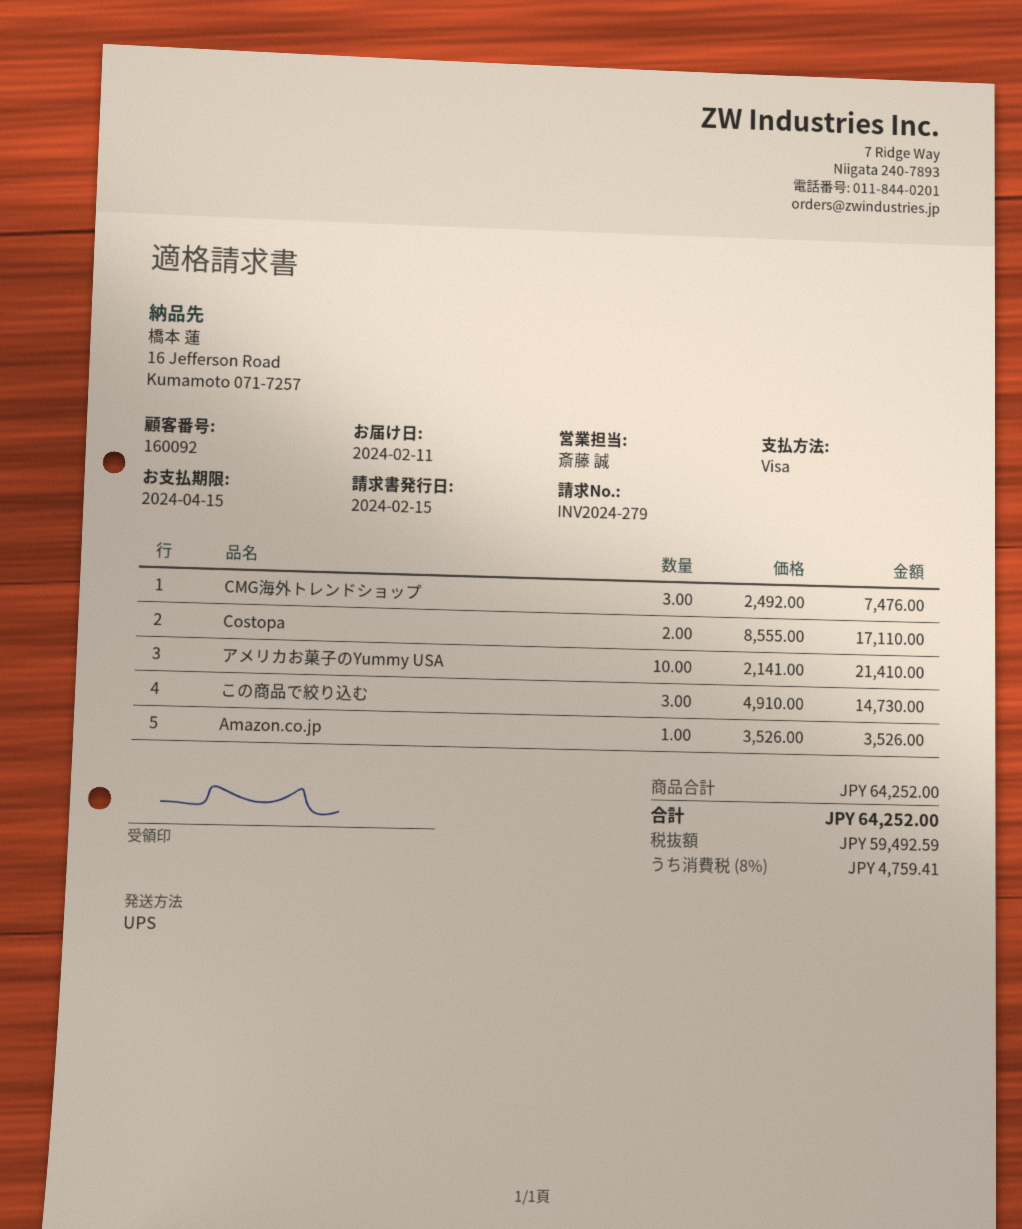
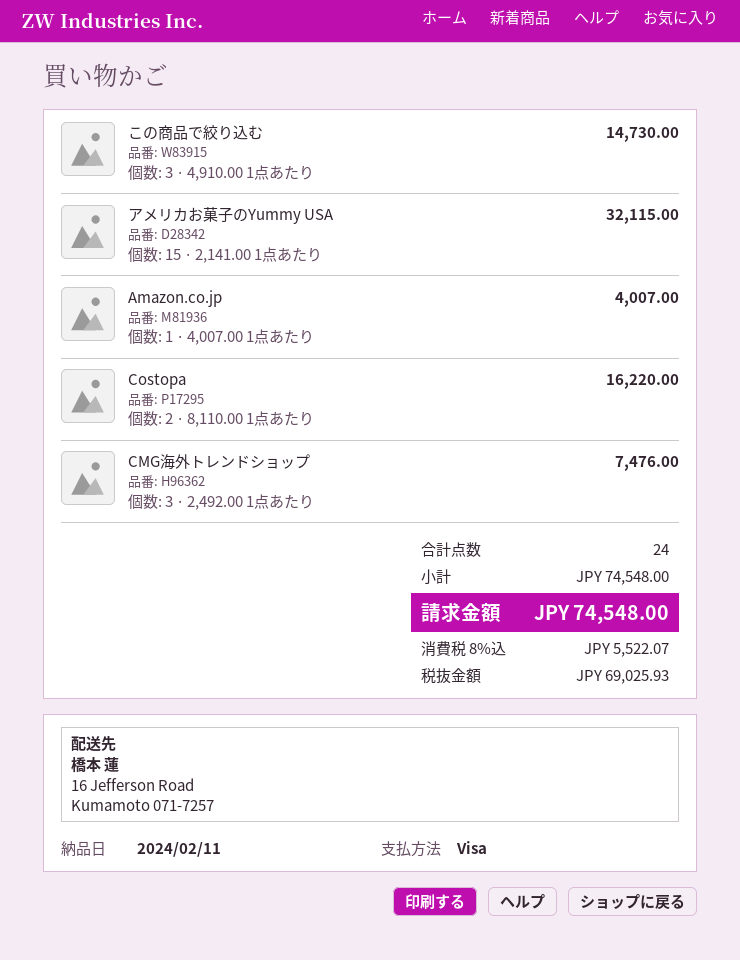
Costopa: 2 x 8555.00 = 17110.00 -> 2 x 8110.00 = 16220.00
アメリカお菓子のYummy USA: 10 x 2141.00 = 21410.00 -> 15 x 2141.00 = 32115.00
Amazon.co.jp: 1 x 3526.00 = 3526.00 -> 1 x 4007.00 = 4007.00
subtotal: 64252.00 -> 74548.00
net: 59492.59 -> 69025.93
tax: 8% = 4759.41 -> 8% = 5522.07
total: 64252.00 -> 74548.00

